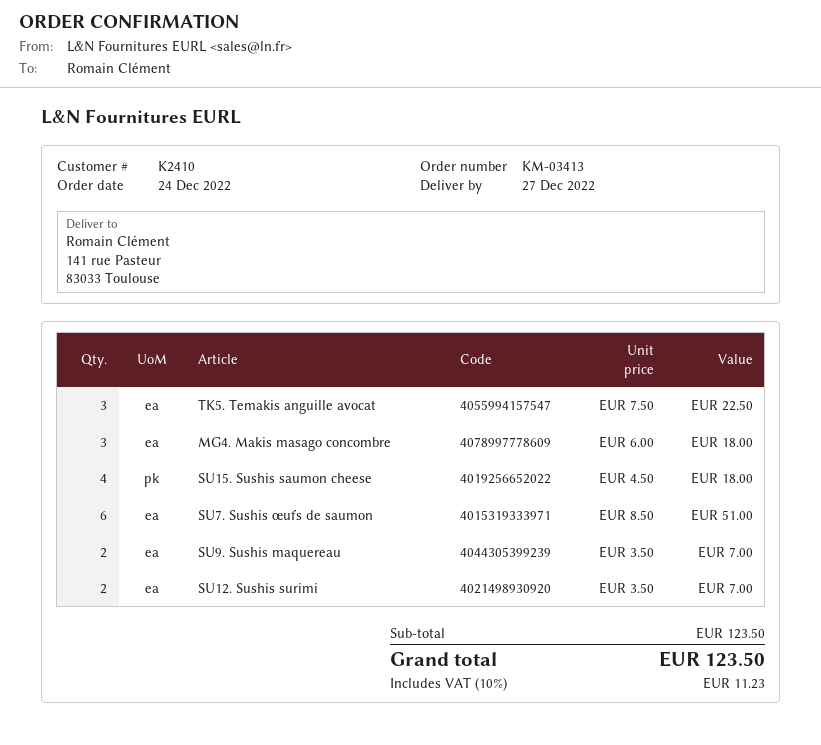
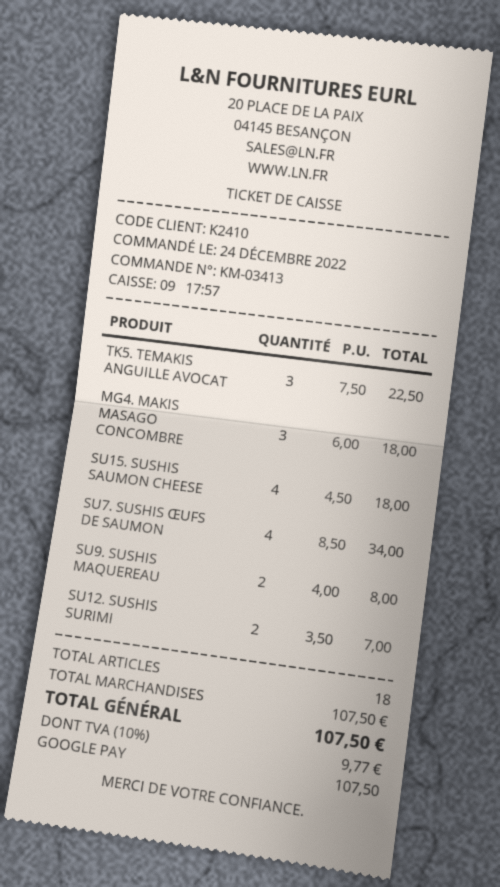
SU7. Sushis œufs de saumon: 6 x 8.50 = 51.00 -> 4 x 8.50 = 34.00
SU9. Sushis maquereau: 2 x 3.50 = 7.00 -> 2 x 4.00 = 8.00
subtotal: 123.50 -> 107.50
tax: 10% = 11.23 -> 10% = 9.77
total: 123.50 -> 107.50

